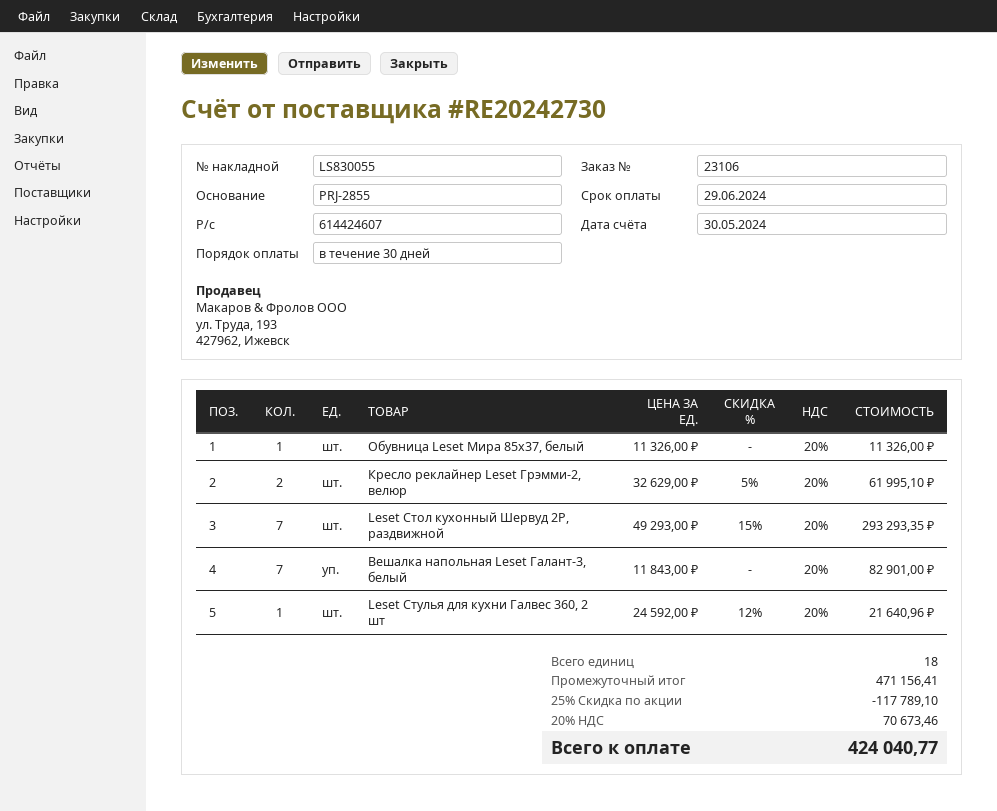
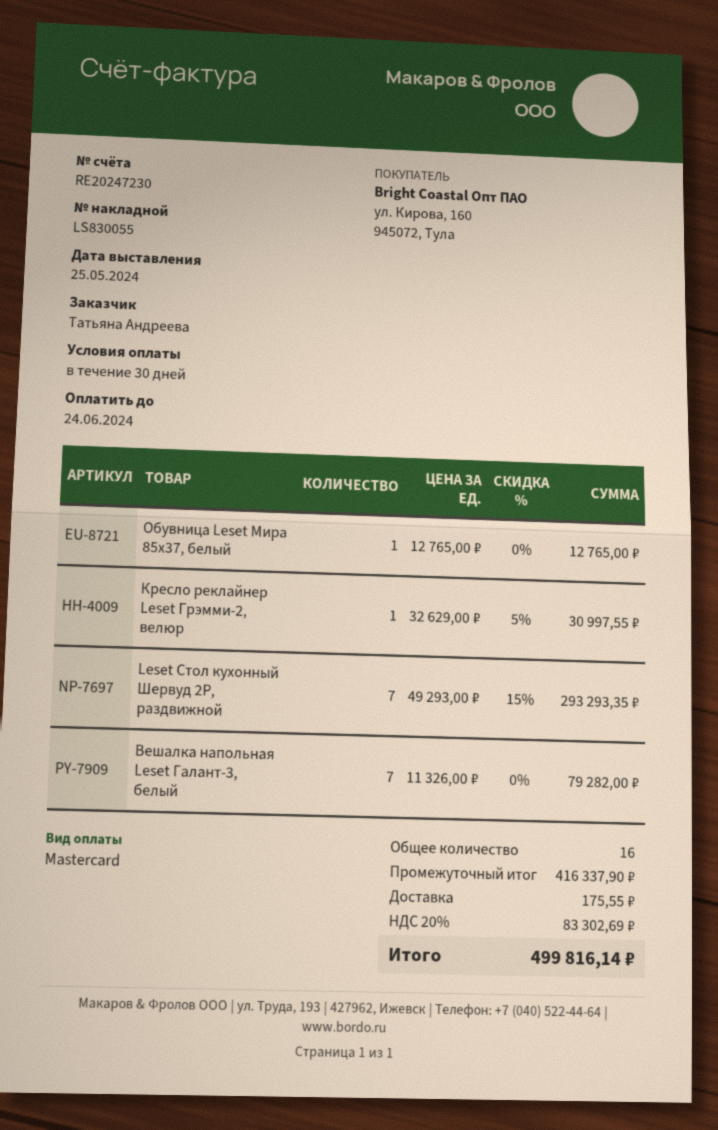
invoice number: RE20242730 -> RE20247230
invoice date: 2024-05-30 -> 2024-05-25
due date: 2024-06-29 -> 2024-06-24
Обувница Leset Мира 85х37, белый: 1 x 11326.00 = 11326.00 -> 1 x 12765.00 = 12765.00
Кресло реклайнер Leset Грэмми-2, велюр: 2 x 32629.00 - 5% = 61995.10 -> 1 x 32629.00 - 5% = 30997.55
Вешалка напольная Leset Галант-3, белый: 7 x 11843.00 = 82901.00 -> 7 x 11326.00 = 79282.00
Leset Стулья для кухни Галвес 360, 2 шт: 1 x 24592.00 - 12% = 21640.96 -> none
total quantity: 18 -> 16
subtotal: 471156.41 -> 416337.90
discount: 25% = 117789.10 -> none
shipping: none -> 175.55
tax: 20% = 70673.46 -> 20% = 83302.69
total: 424040.77 -> 499816.14

